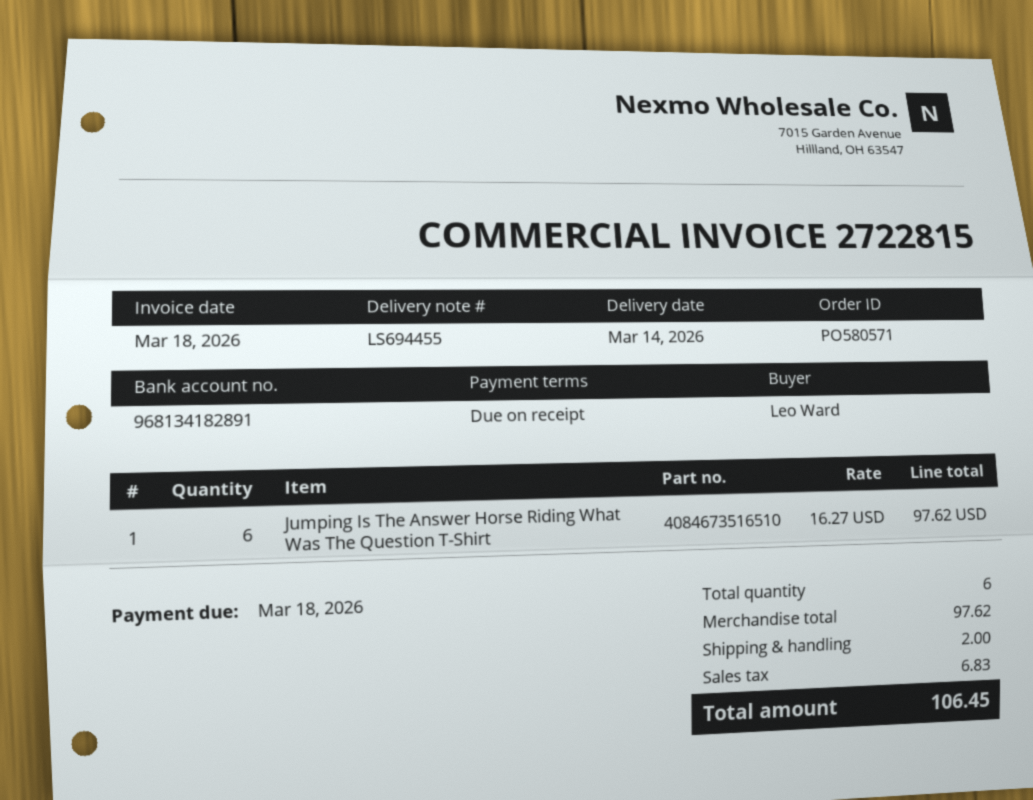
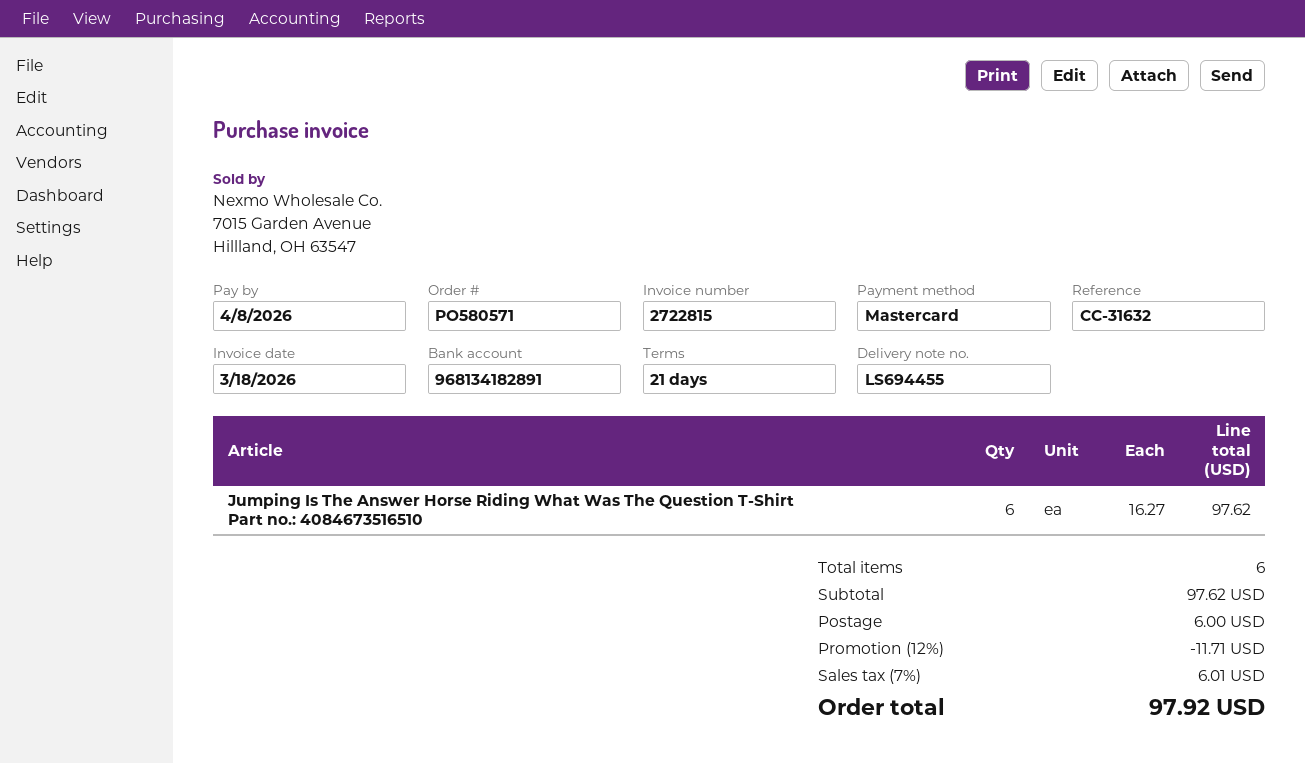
payment terms: on receipt -> 21 days
due date: 2026-03-18 -> 2026-04-08
discount: none -> 12% = 11.71
shipping: 2.00 -> 6.00
tax: 6.83 -> 6.01
total: 106.45 -> 97.92

